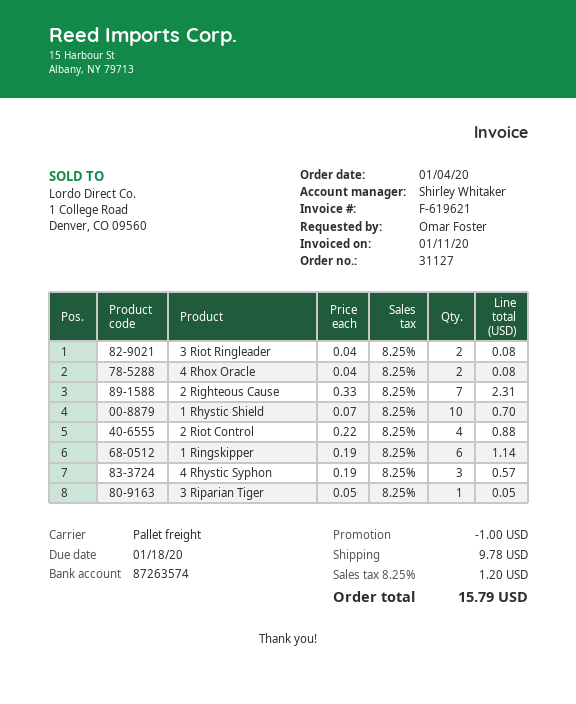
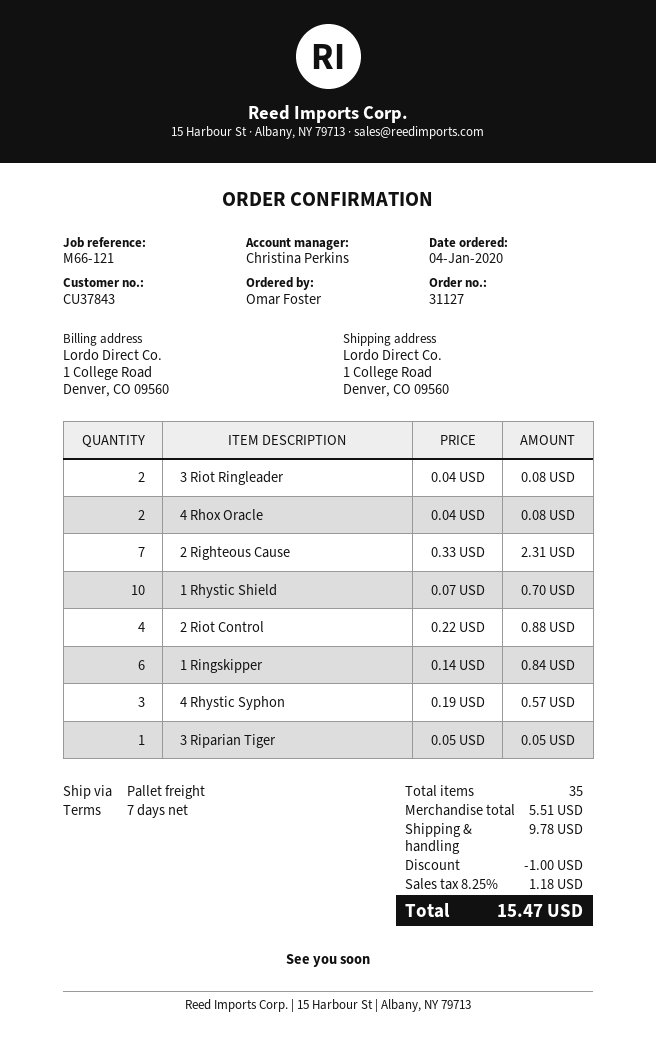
sales rep: Shirley Whitaker -> Christina Perkins
1 Ringskipper: 6 x 0.19 = 1.14 -> 6 x 0.14 = 0.84
tax: 8.25% = 1.20 -> 8.25% = 1.18
total: 15.79 -> 15.47

